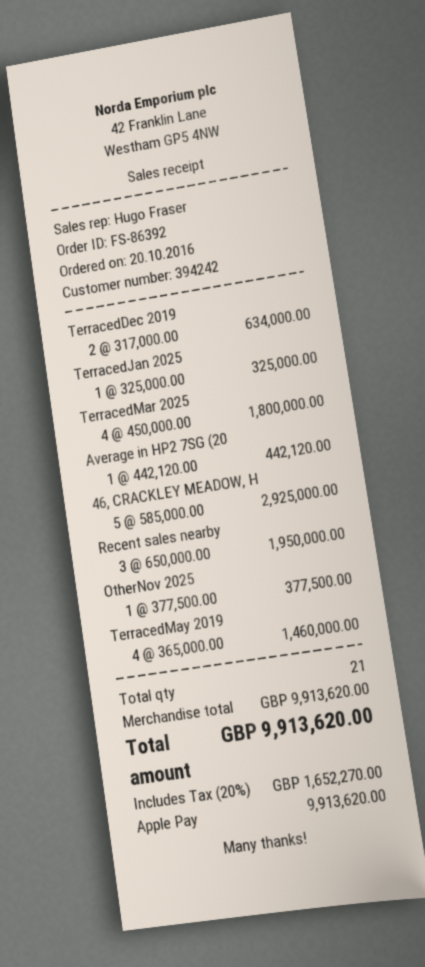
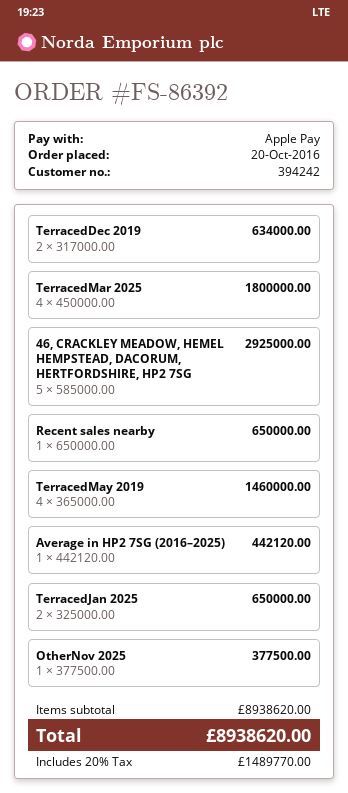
TerracedJan 2025: 1 x 325000.00 = 325000.00 -> 2 x 325000.00 = 650000.00
Recent sales nearby: 3 x 650000.00 = 1950000.00 -> 1 x 650000.00 = 650000.00
subtotal: 9913620.00 -> 8938620.00
tax: 20% = 1652270.00 -> 20% = 1489770.00
total: 9913620.00 -> 8938620.00

